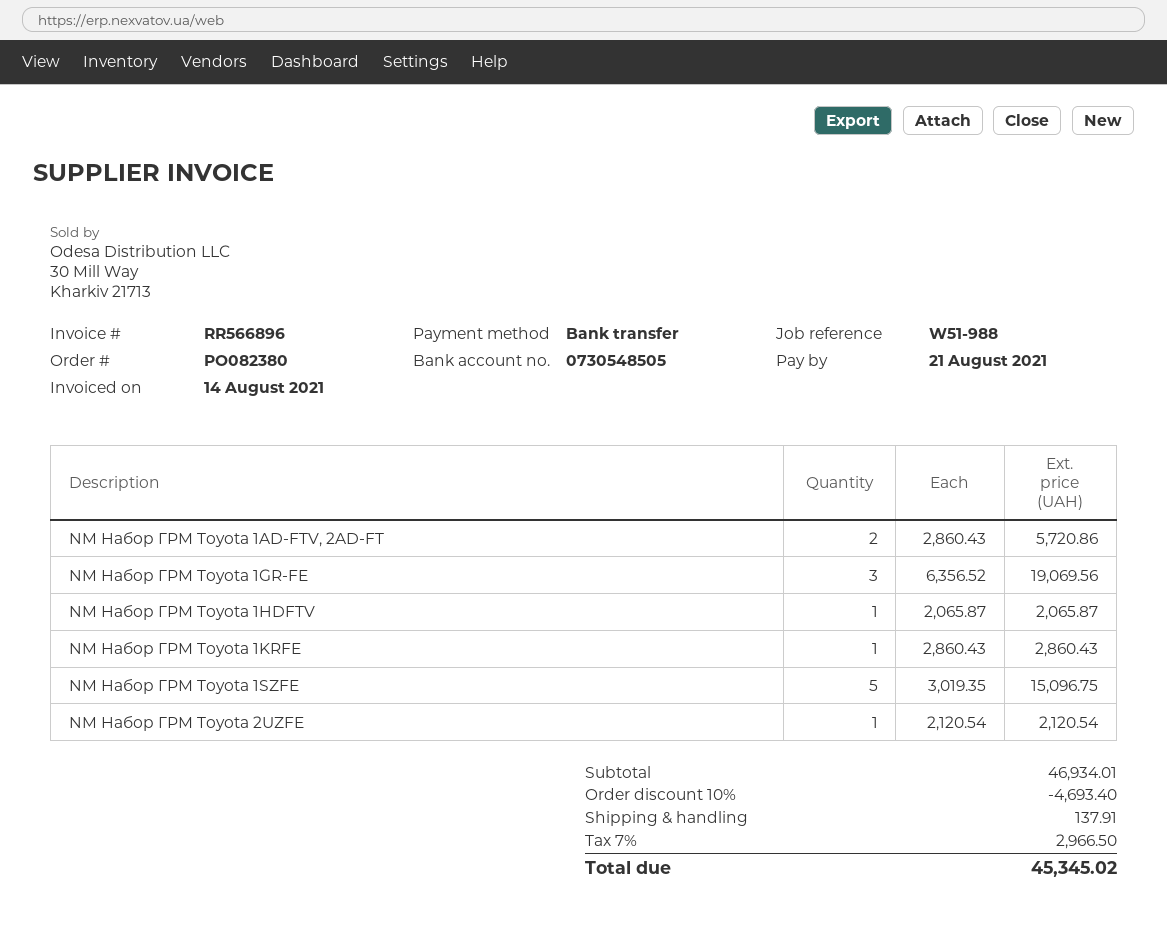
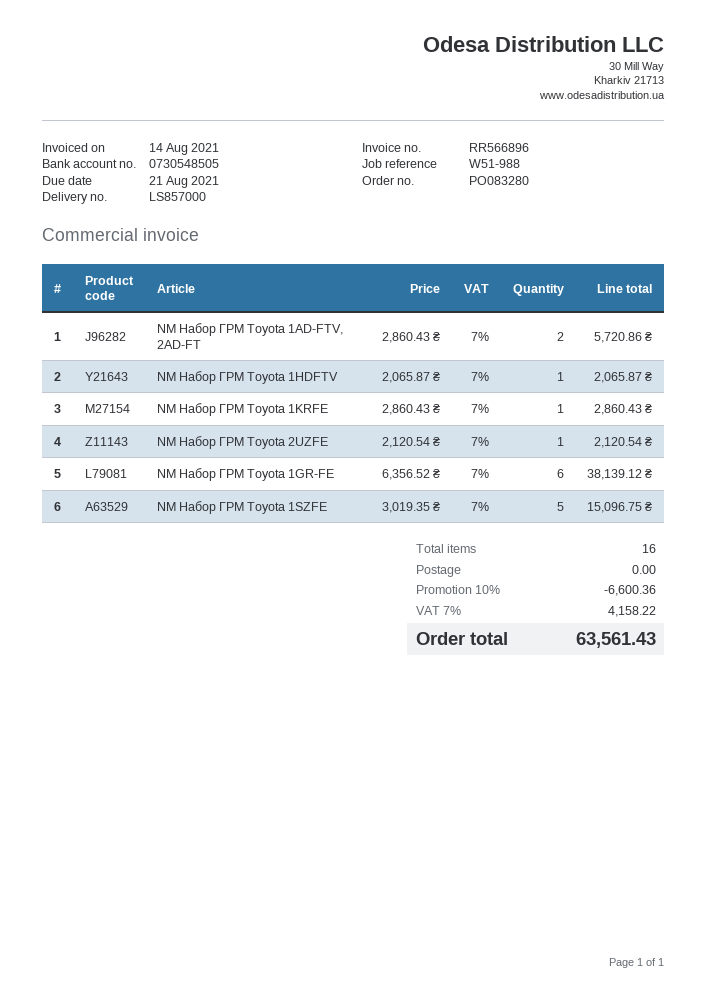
order number: PO082380 -> PO083280
NM Набор ГРМ Toyota 1GR-FE: 3 x 6356.52 = 19069.56 -> 6 x 6356.52 = 38139.12
discount: 10% = 4693.40 -> 10% = 6600.36
shipping: 137.91 -> 0.00
tax: 7% = 2966.50 -> 7% = 4158.22
total: 45345.02 -> 63561.43

